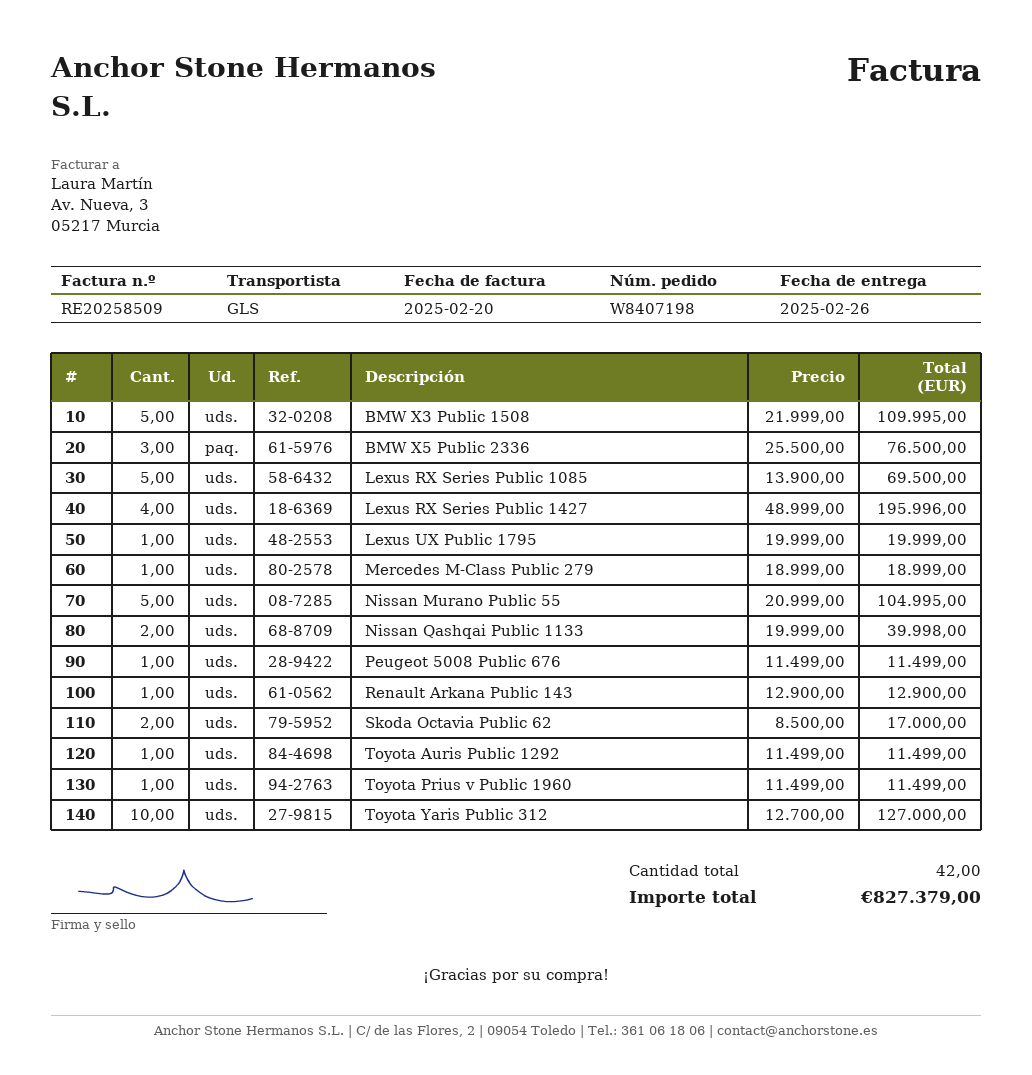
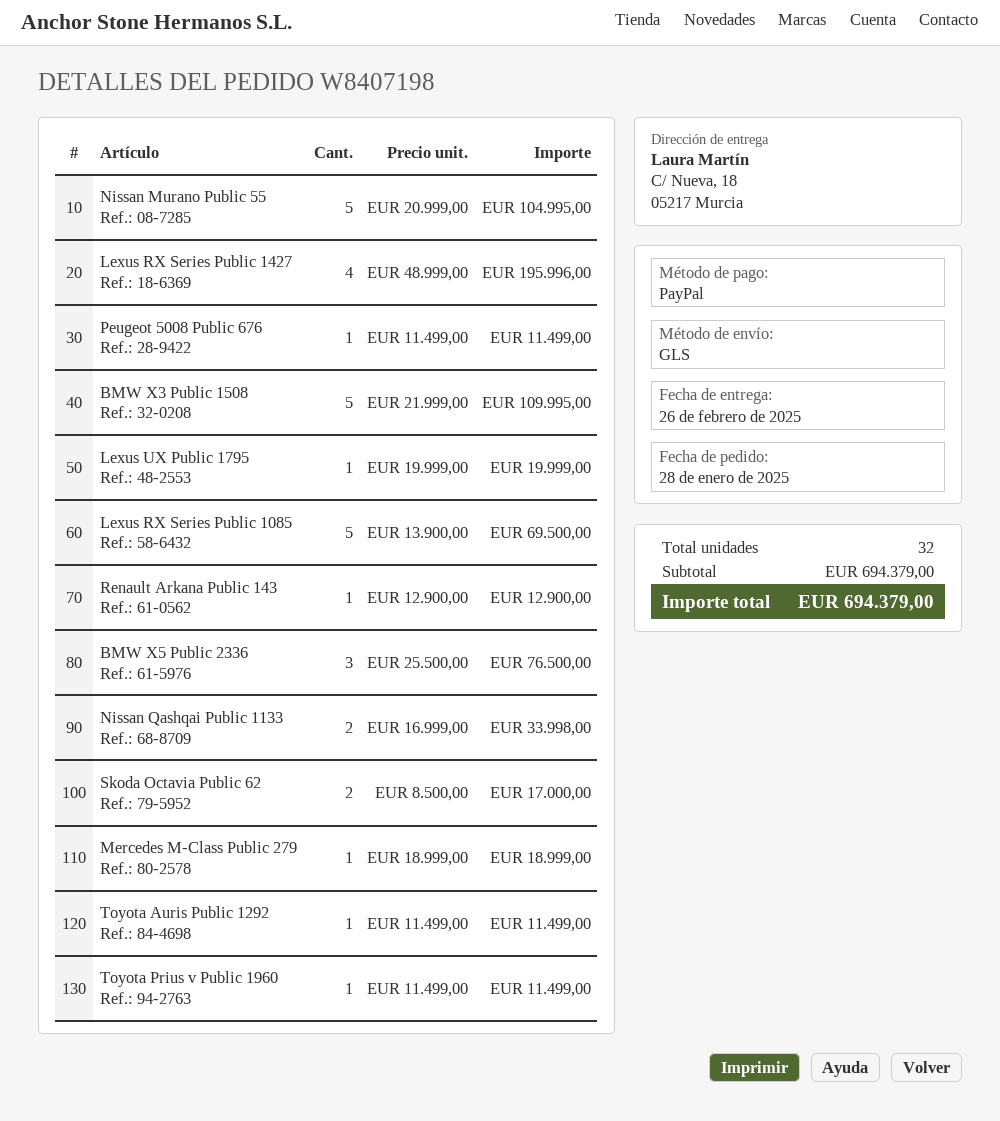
Nissan Qashqai Public 1133: 2 x 19999.00 = 39998.00 -> 2 x 16999.00 = 33998.00
Toyota Yaris Public 312: 10 x 12700.00 = 127000.00 -> none
total quantity: 42 -> 32
total: 827379.00 -> 694379.00

